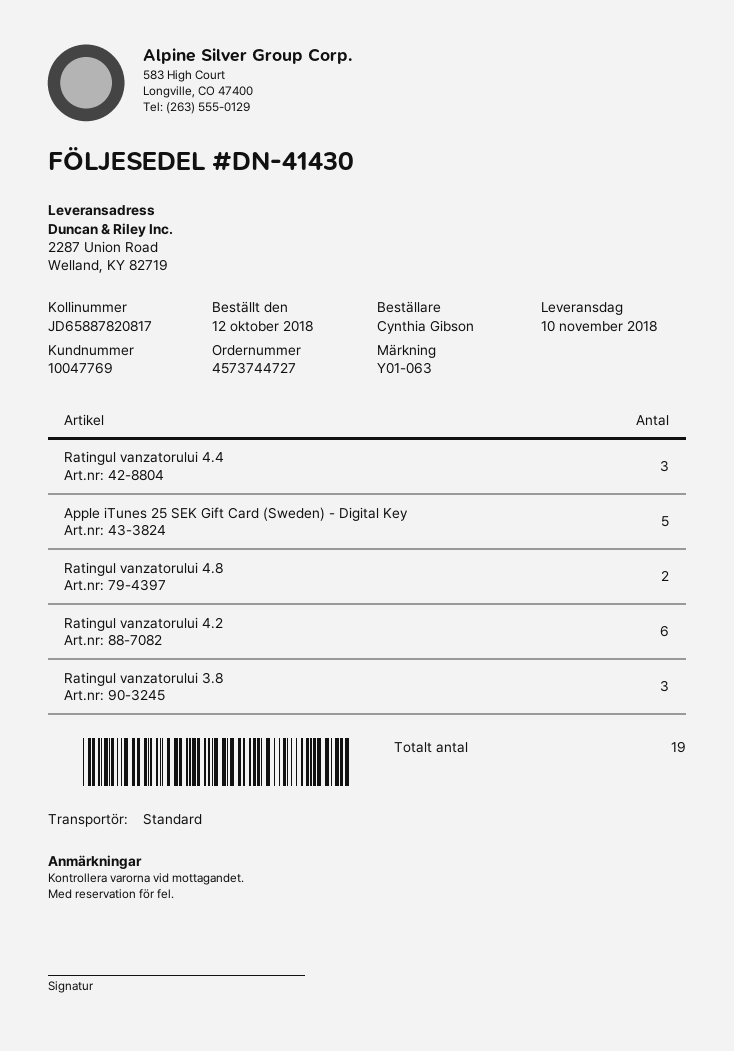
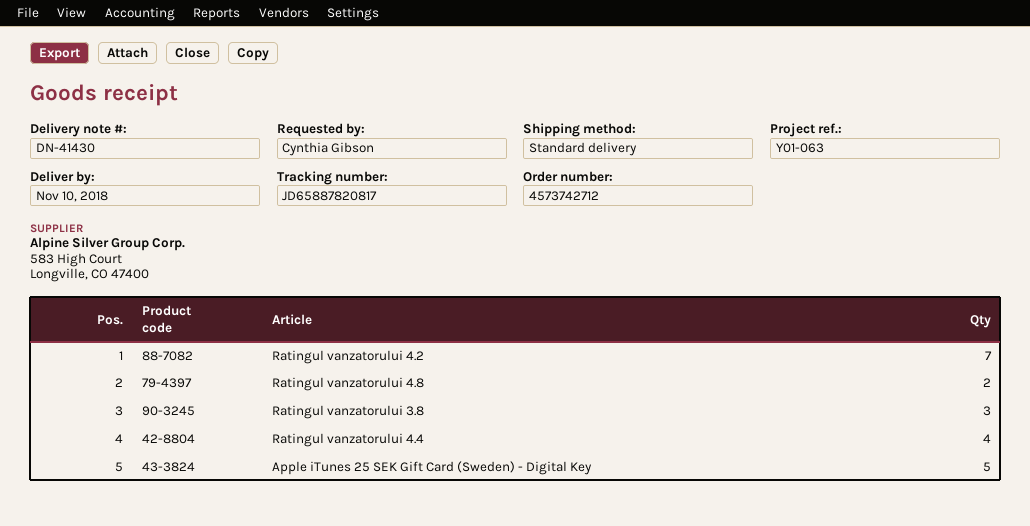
order number: 4573744727 -> 4573742712
Ratingul vanzatorului 4.4: 3 -> 4
Ratingul vanzatorului 4.2: 6 -> 7

